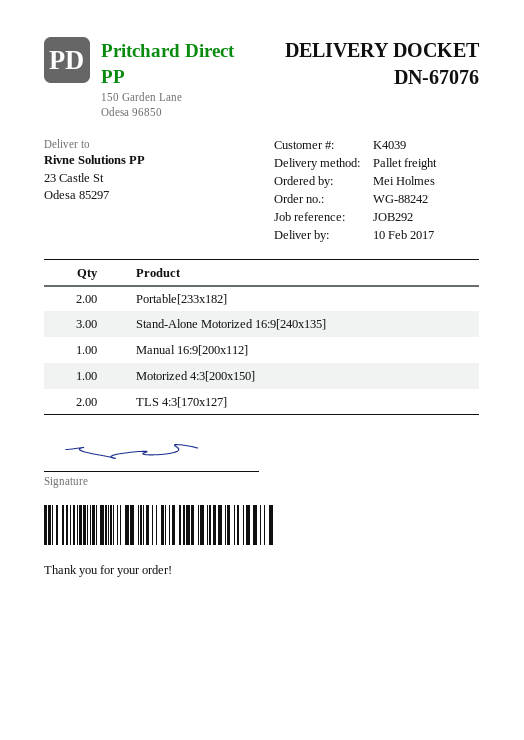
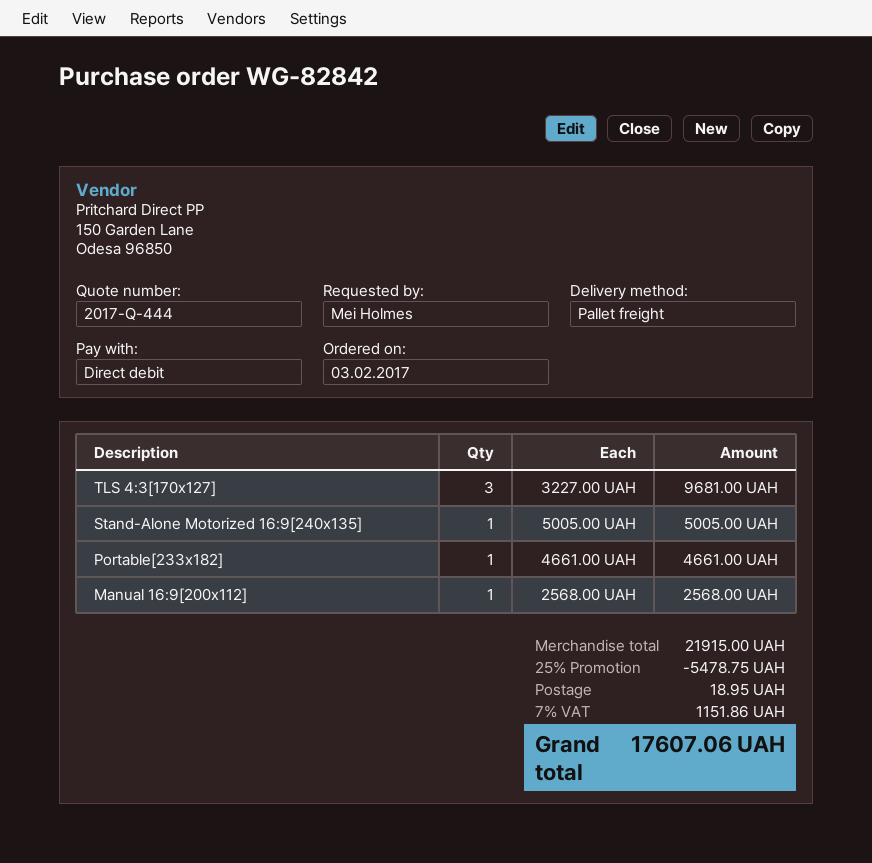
order number: WG-88242 -> WG-82842
Portable[233x182]: 2 -> 1
Stand-Alone Motorized 16:9[240x135]: 3 -> 1
Motorized 4:3[200x150]: 1 -> none
TLS 4:3[170x127]: 2 -> 3

